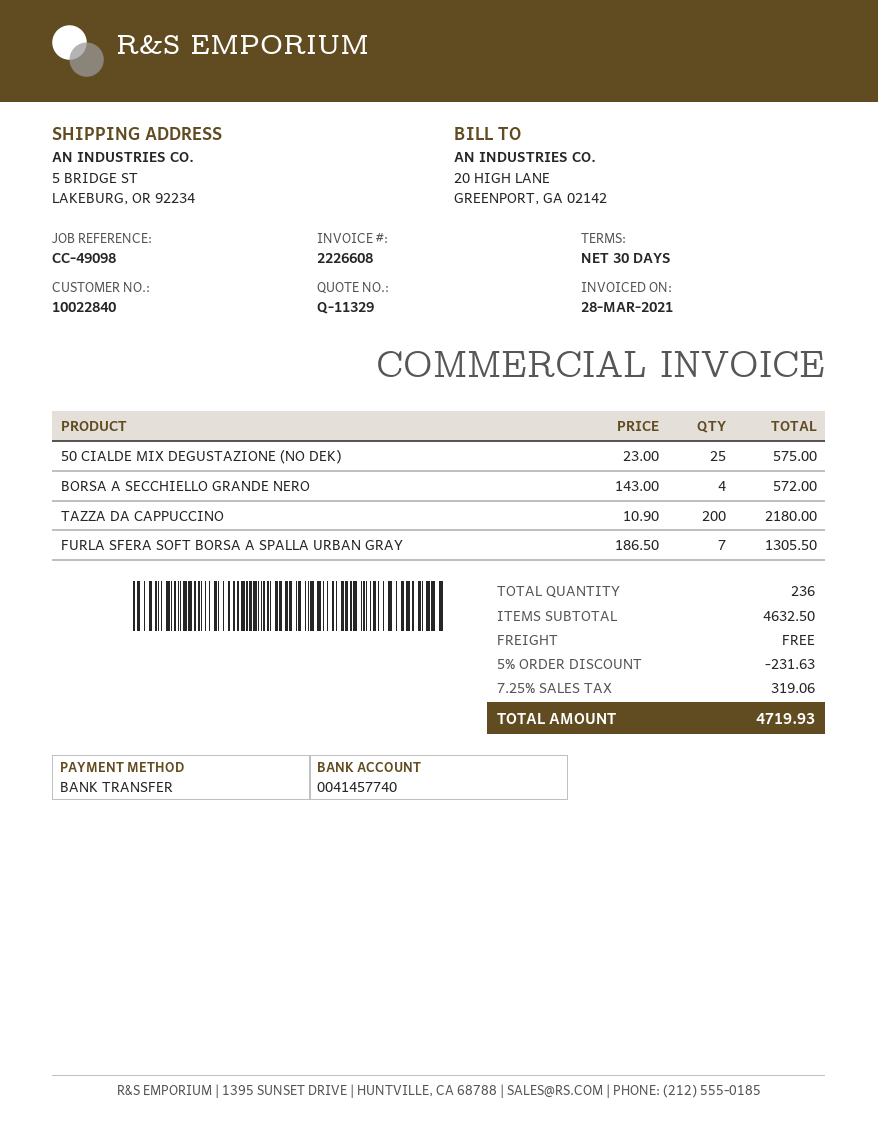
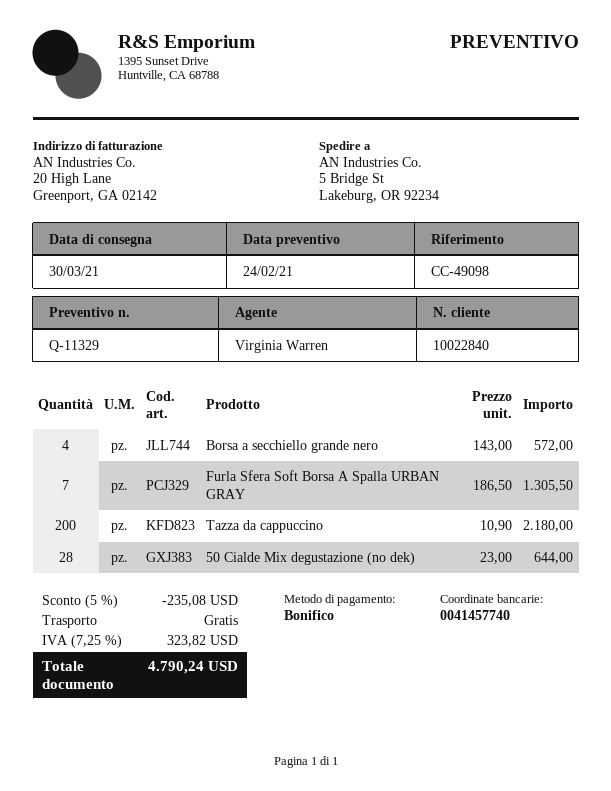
50 CIALDE MIX DEGUSTAZIONE (NO DEK): 25 x 23.00 = 575.00 -> 28 x 23.00 = 644.00
discount: 5% = 231.63 -> 5% = 235.08
tax: 7.25% = 319.06 -> 7.25% = 323.82
total: 4719.93 -> 4790.24

